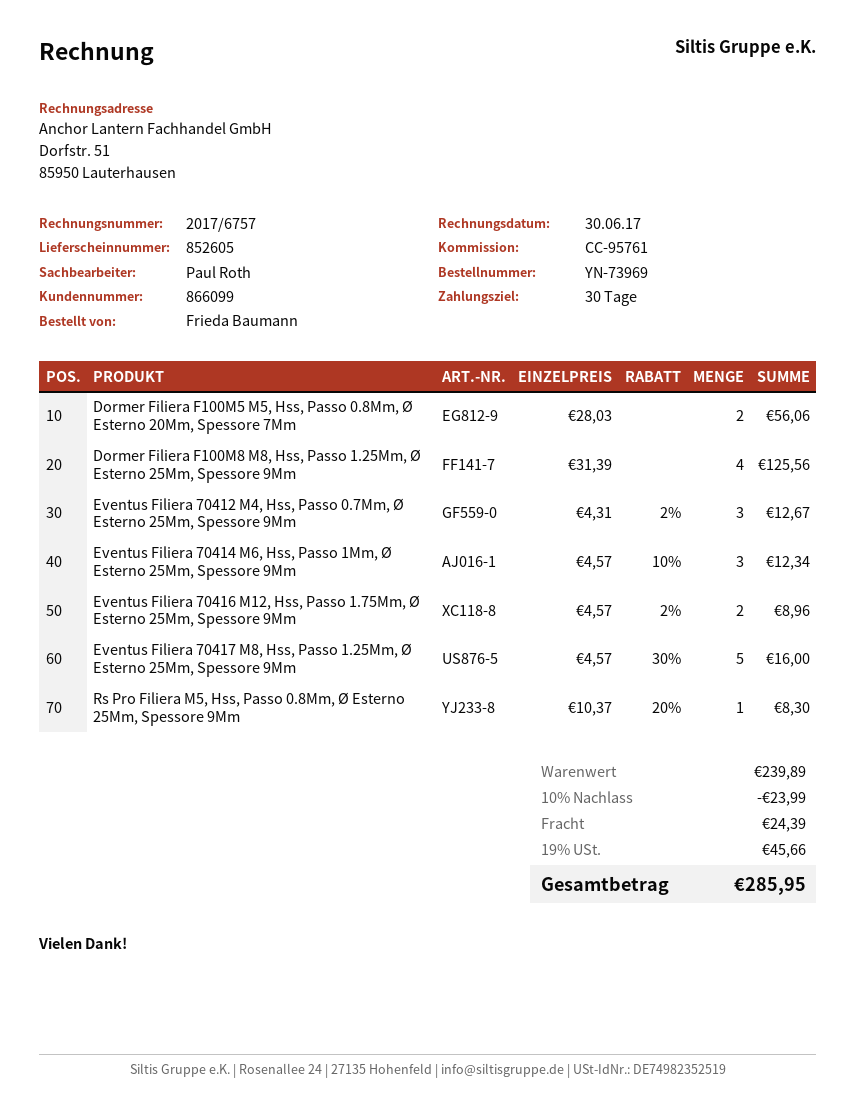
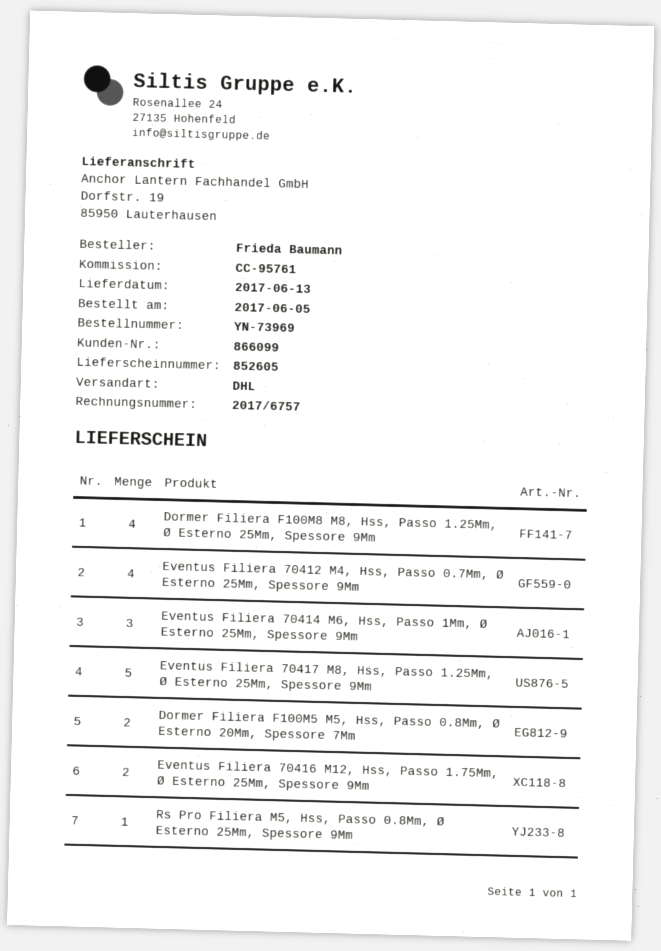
Eventus Filiera 70412 M4, Hss, Passo 0.7Mm, Ø Esterno 25Mm, Spessore 9Mm: 3 -> 4

